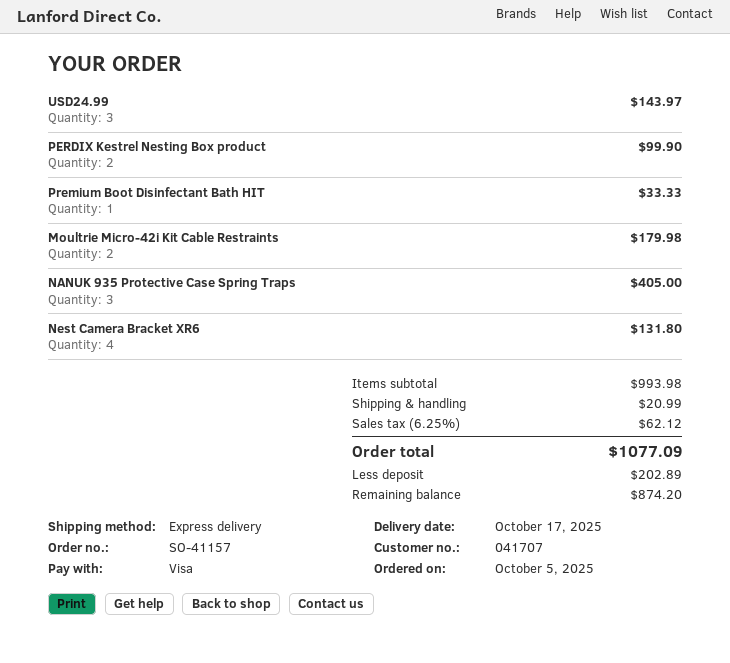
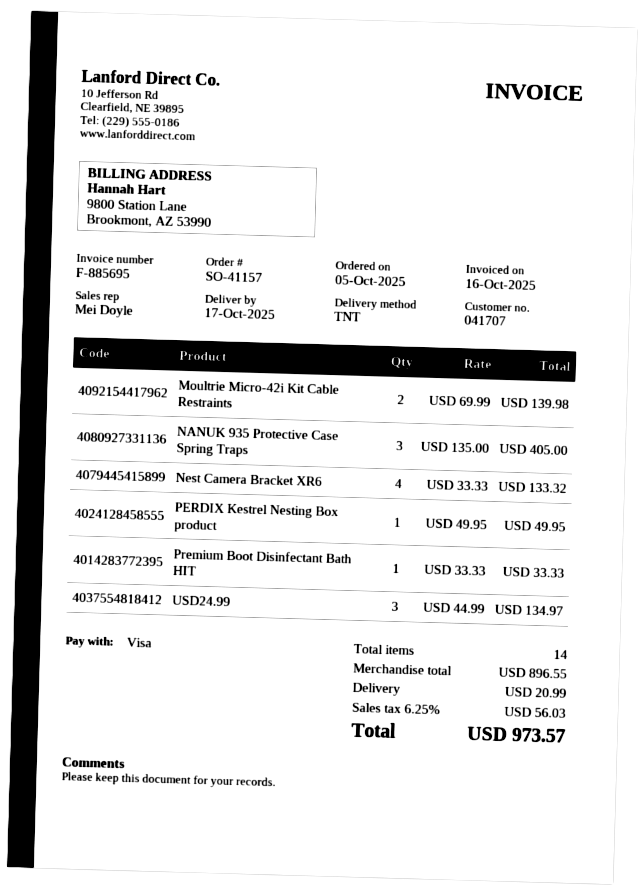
shipping method: express -> TNT
USD24.99: 3 for 143.97 -> 3 for 134.97
PERDIX Kestrel Nesting Box product: 2 for 99.90 -> 1 for 49.95
Moultrie Micro-42i Kit Cable Restraints: 2 for 179.98 -> 2 for 139.98
Nest Camera Bracket XR6: 4 for 131.80 -> 4 for 133.32
subtotal: 993.98 -> 896.55
tax: 6.25% = 62.12 -> 6.25% = 56.03
total: 1077.09 -> 973.57

